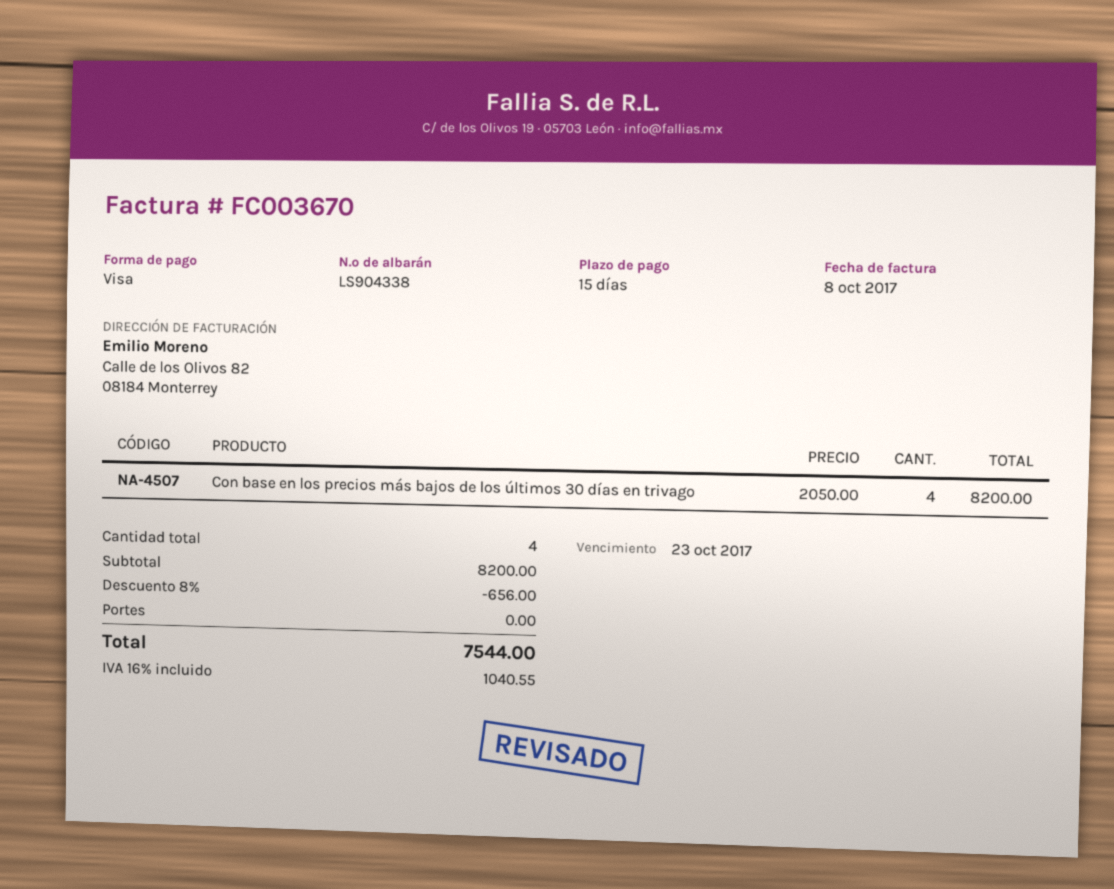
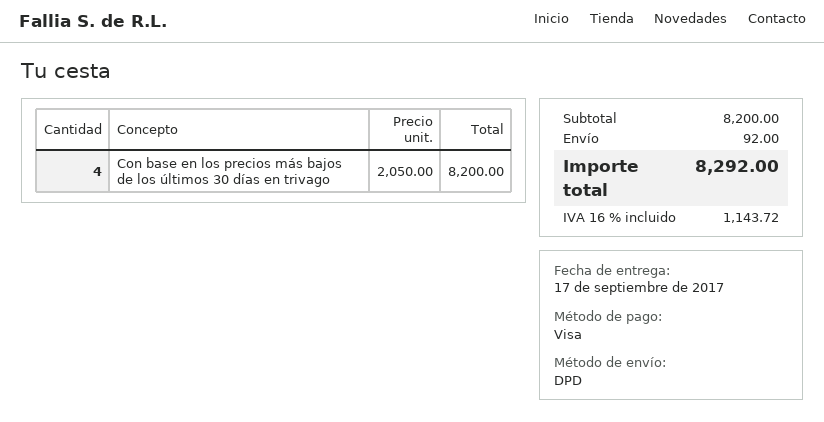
discount: 8% = 656.00 -> none
shipping: 0.00 -> 92.00
tax: 16% = 1040.55 -> 16% = 1143.72
total: 7544.00 -> 8292.00

